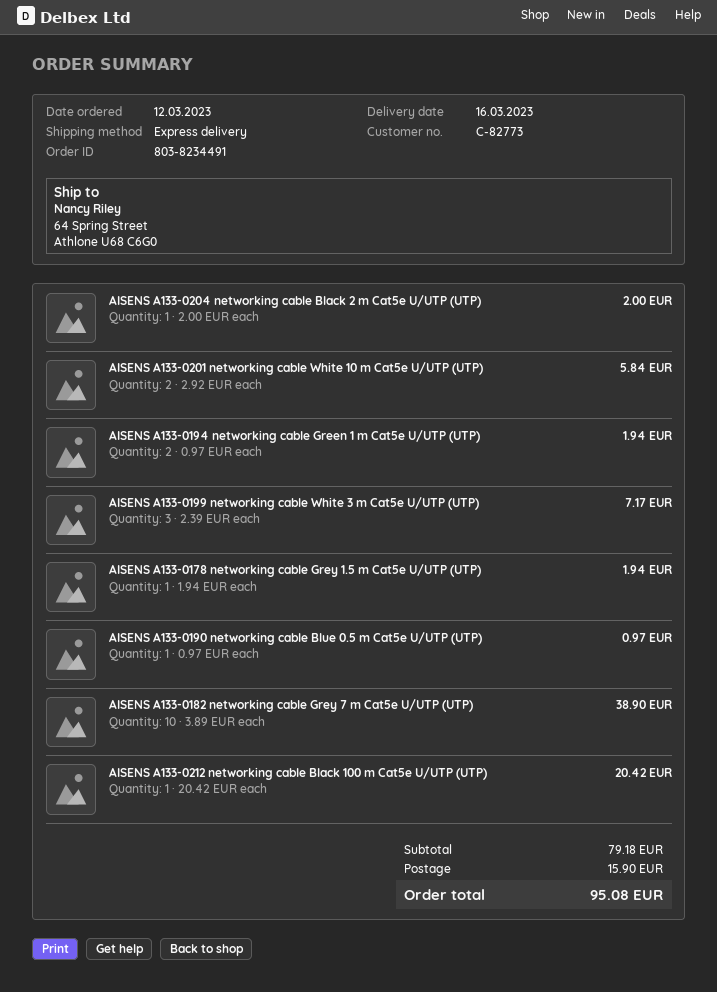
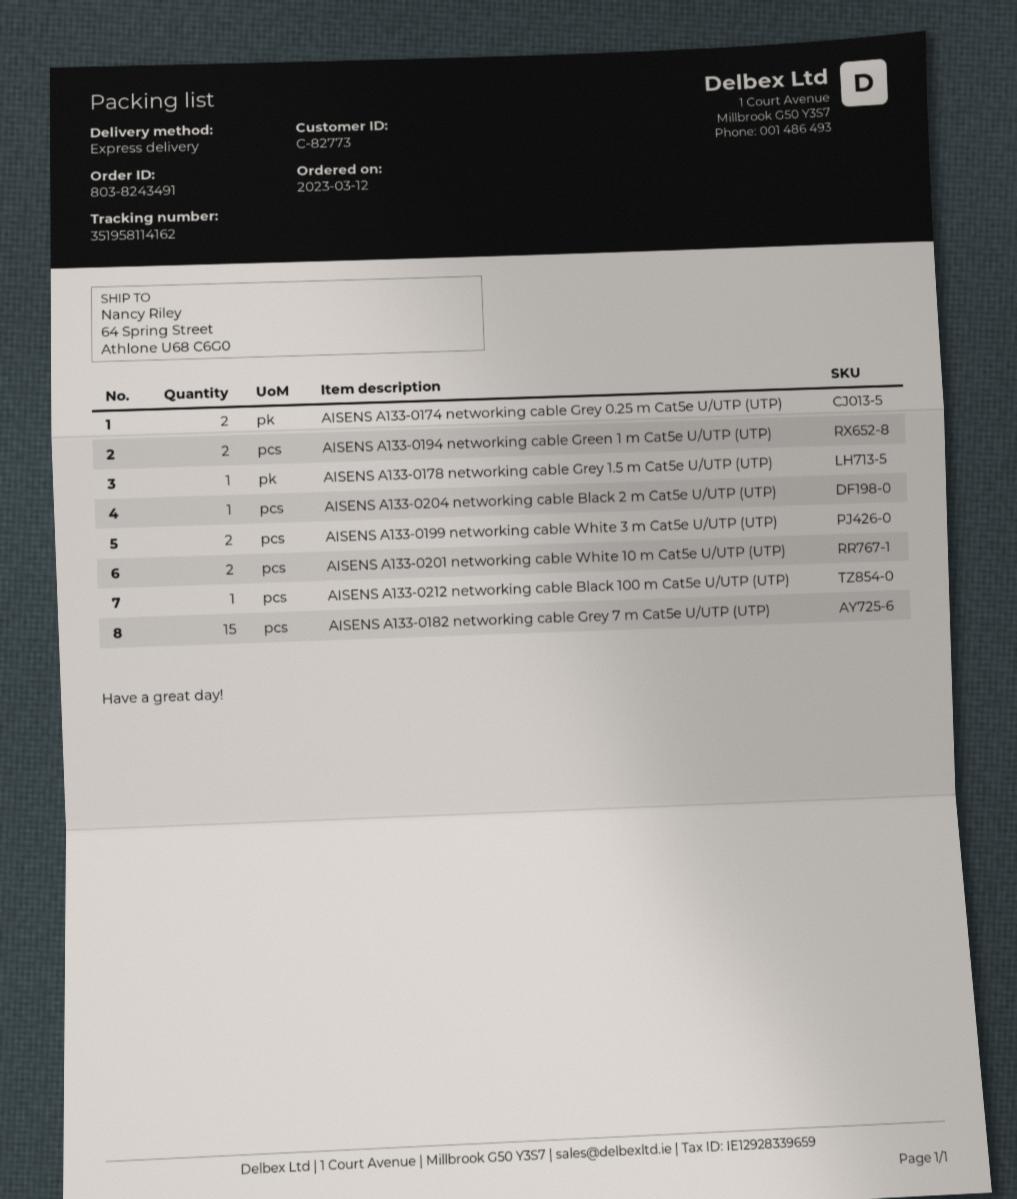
order number: 803-8234491 -> 803-8243491
AISENS A133-0199 networking cable White 3 m Cat5e U/UTP (UTP): 3 -> 2
AISENS A133-0190 networking cable Blue 0.5 m Cat5e U/UTP (UTP): 1 -> none
AISENS A133-0182 networking cable Grey 7 m Cat5e U/UTP (UTP): 10 -> 15
AISENS A133-0174 networking cable Grey 0.25 m Cat5e U/UTP (UTP): none -> 2

